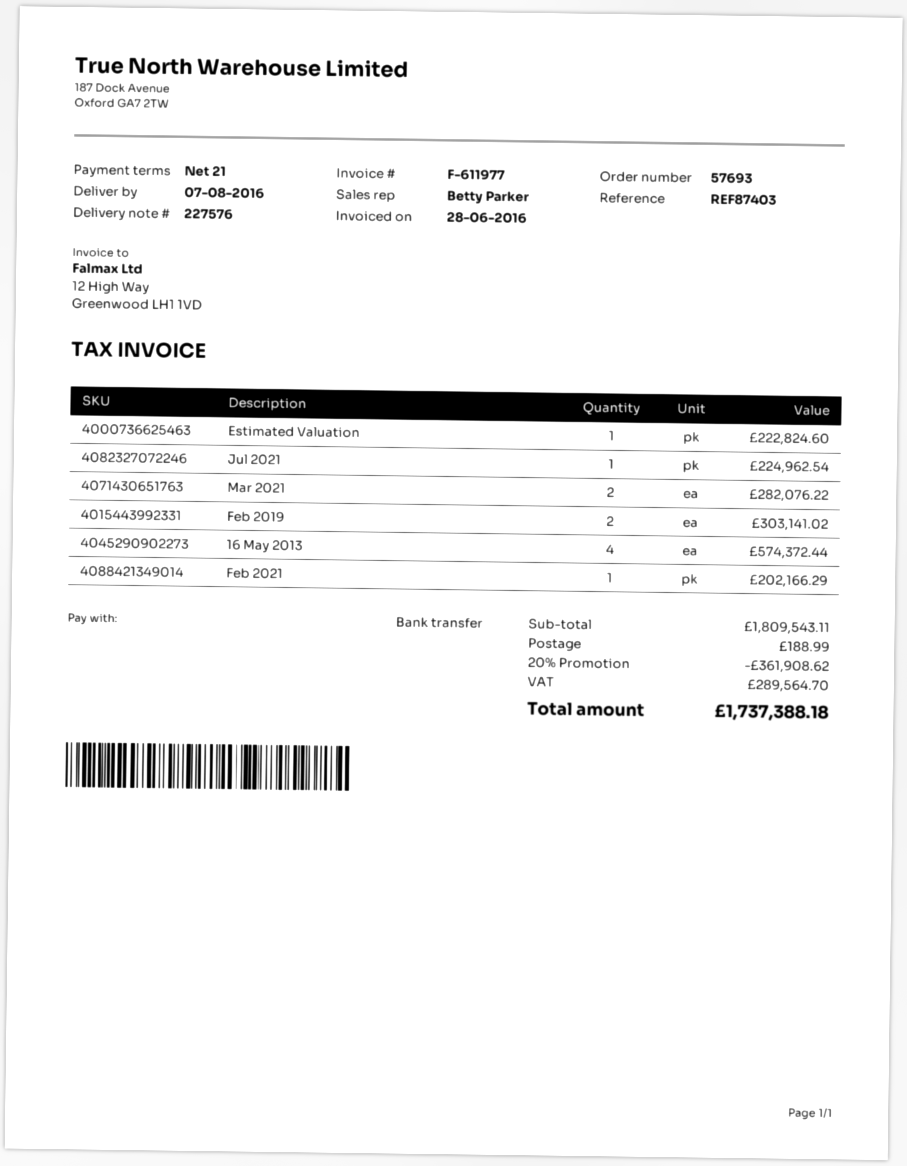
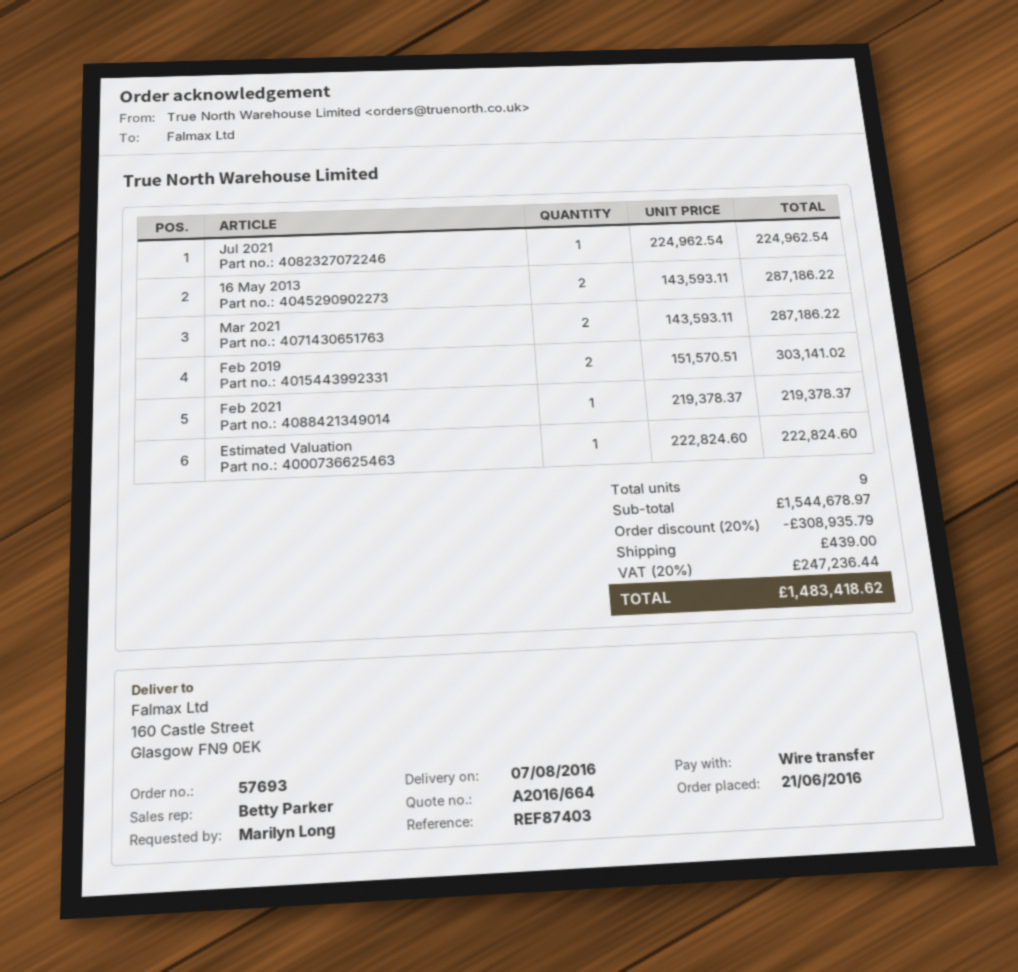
Mar 2021: 2 for 282076.22 -> 2 for 287186.22
16 May 2013: 4 for 574372.44 -> 2 for 287186.22
Feb 2021: 1 for 202166.29 -> 1 for 219378.37
subtotal: 1809543.11 -> 1544678.97
discount: 20% = 361908.62 -> 20% = 308935.79
shipping: 188.99 -> 439.00
tax: 289564.70 -> 247236.44
total: 1737388.18 -> 1483418.62

